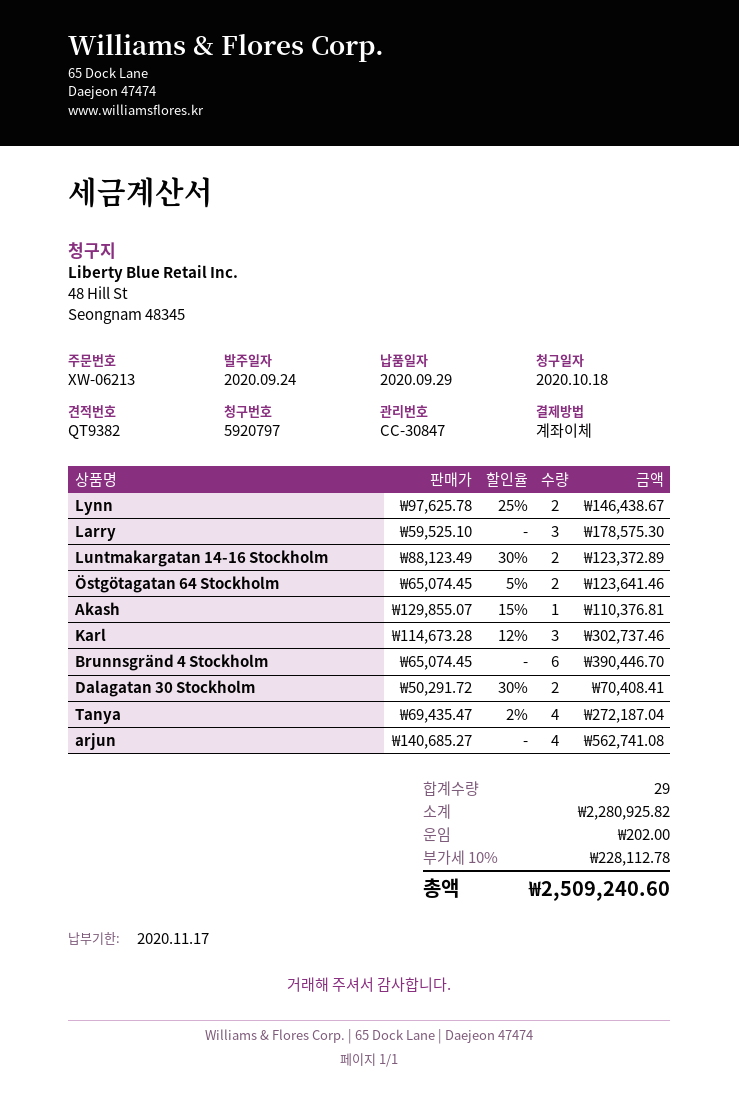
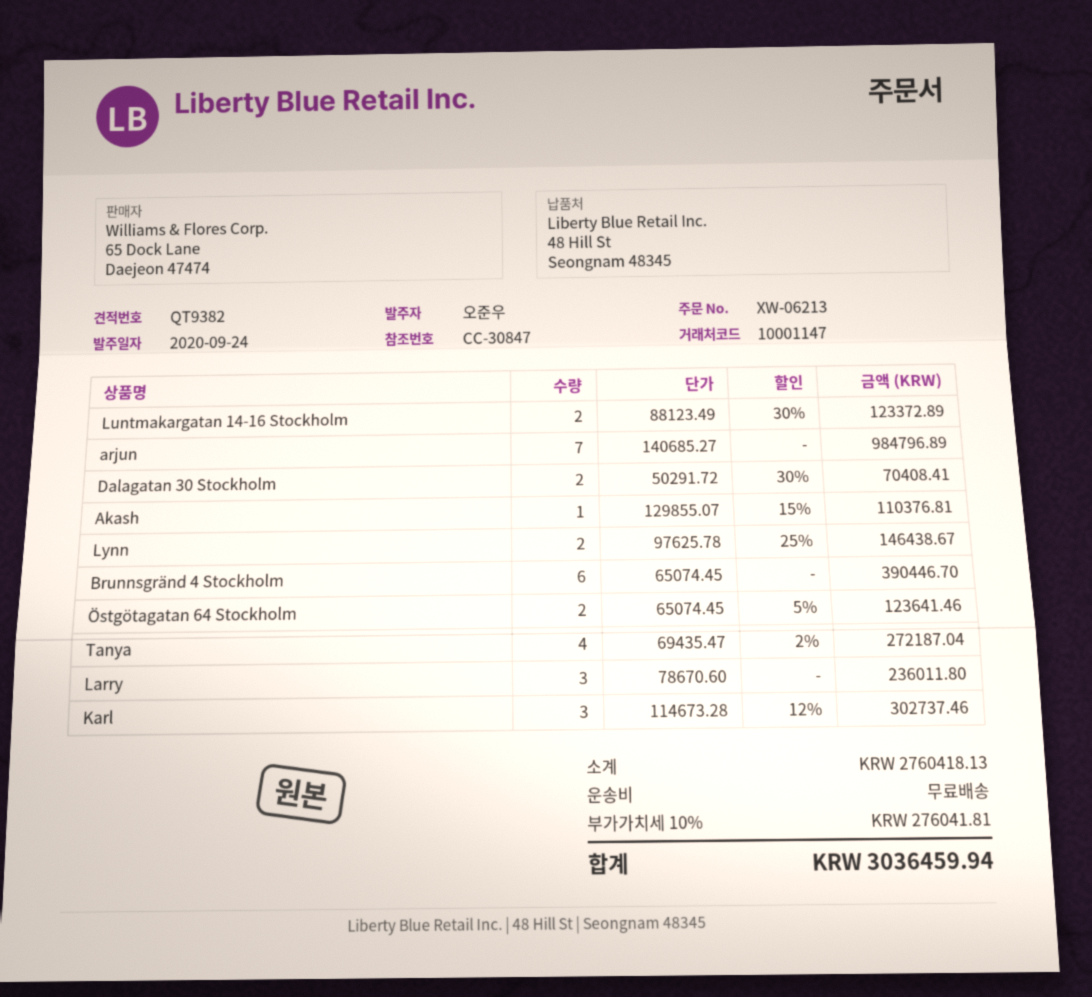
Larry: 3 x 59525.10 = 178575.30 -> 3 x 78670.60 = 236011.80
arjun: 4 x 140685.27 = 562741.08 -> 7 x 140685.27 = 984796.89
subtotal: 2280925.82 -> 2760418.13
shipping: 202.00 -> 0.00
tax: 10% = 228112.78 -> 10% = 276041.81
total: 2509240.60 -> 3036459.94

